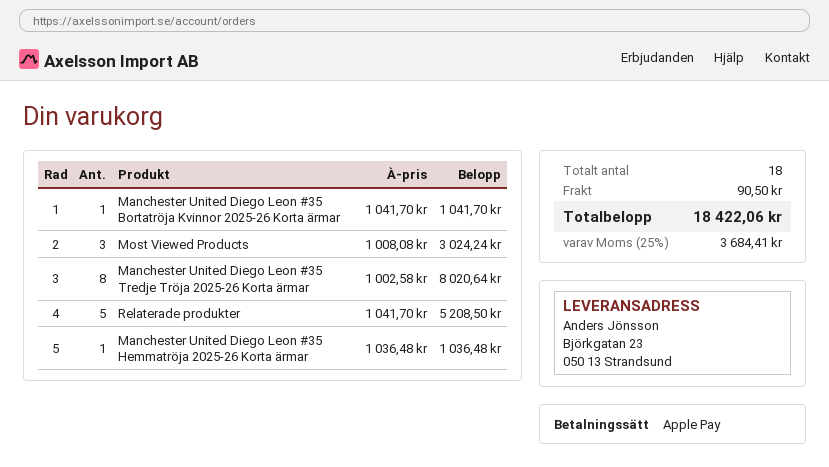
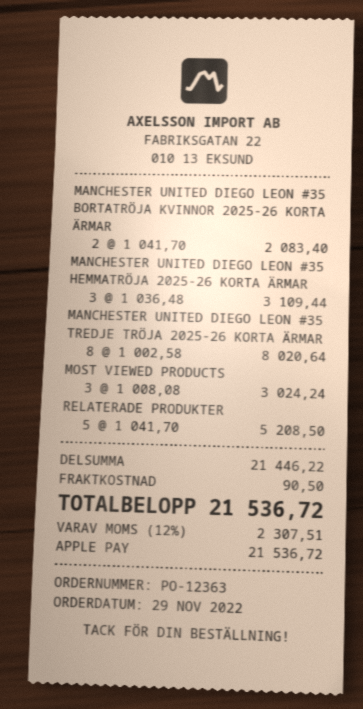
Manchester United Diego Leon #35 Bortatröja Kvinnor 2025-26 Korta ärmar: 1 x 1041.70 = 1041.70 -> 2 x 1041.70 = 2083.40
Manchester United Diego Leon #35 Hemmatröja 2025-26 Korta ärmar: 1 x 1036.48 = 1036.48 -> 3 x 1036.48 = 3109.44
tax: 25% = 3684.41 -> 12% = 2307.51
total: 18422.06 -> 21536.72

